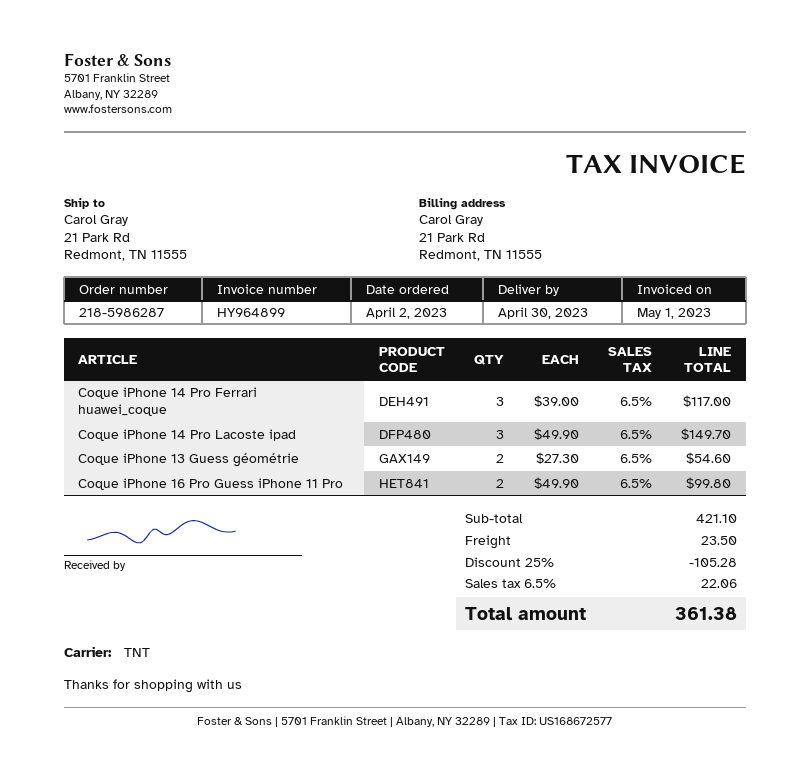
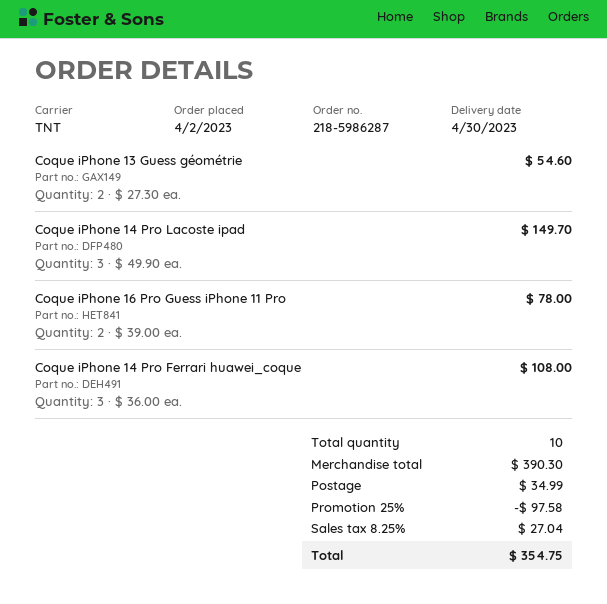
Coque iPhone 14 Pro Ferrari huawei_coque: 3 x 39.00 = 117.00 -> 3 x 36.00 = 108.00
Coque iPhone 16 Pro Guess iPhone 11 Pro: 2 x 49.90 = 99.80 -> 2 x 39.00 = 78.00
subtotal: 421.10 -> 390.30
discount: 25% = 105.28 -> 25% = 97.58
shipping: 23.50 -> 34.99
tax: 6.5% = 22.06 -> 8.25% = 27.04
total: 361.38 -> 354.75

